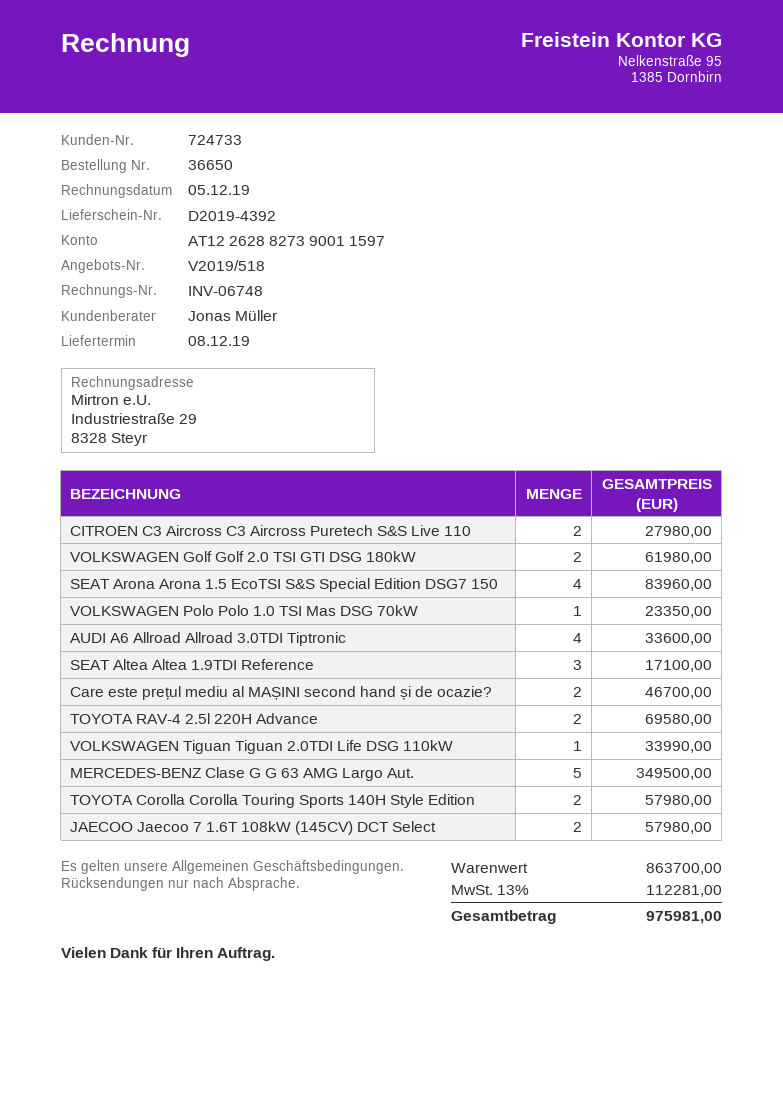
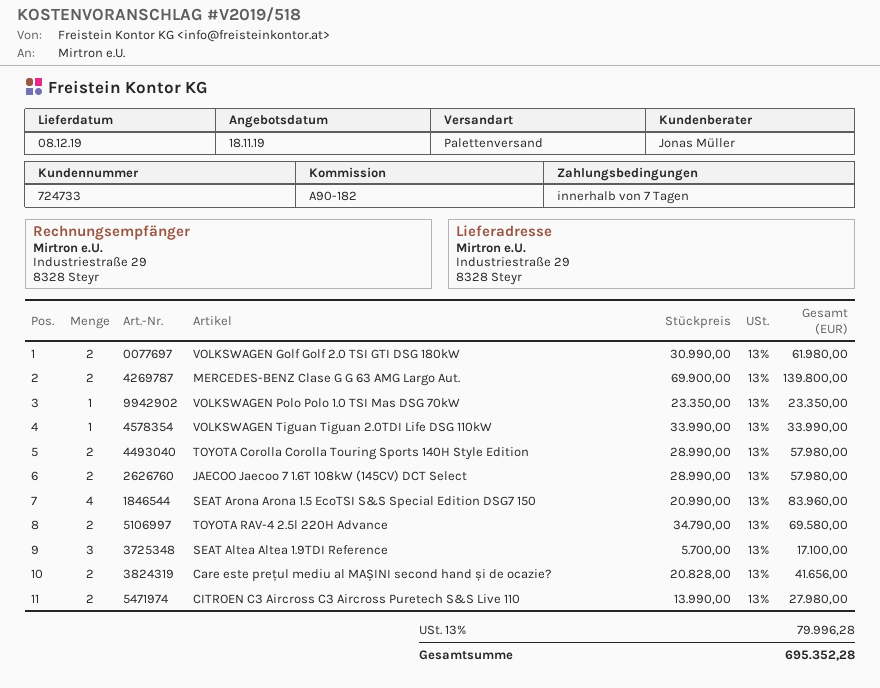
AUDI A6 Allroad Allroad 3.0TDI Tiptronic: 4 for 33600.00 -> none
Care este prețul mediu al MAȘINI second hand și de ocazie?: 2 for 46700.00 -> 2 for 41656.00
MERCEDES-BENZ Clase G G 63 AMG Largo Aut.: 5 for 349500.00 -> 2 for 139800.00
tax: 13% = 112281.00 -> 13% = 79996.28
total: 975981.00 -> 695352.28

